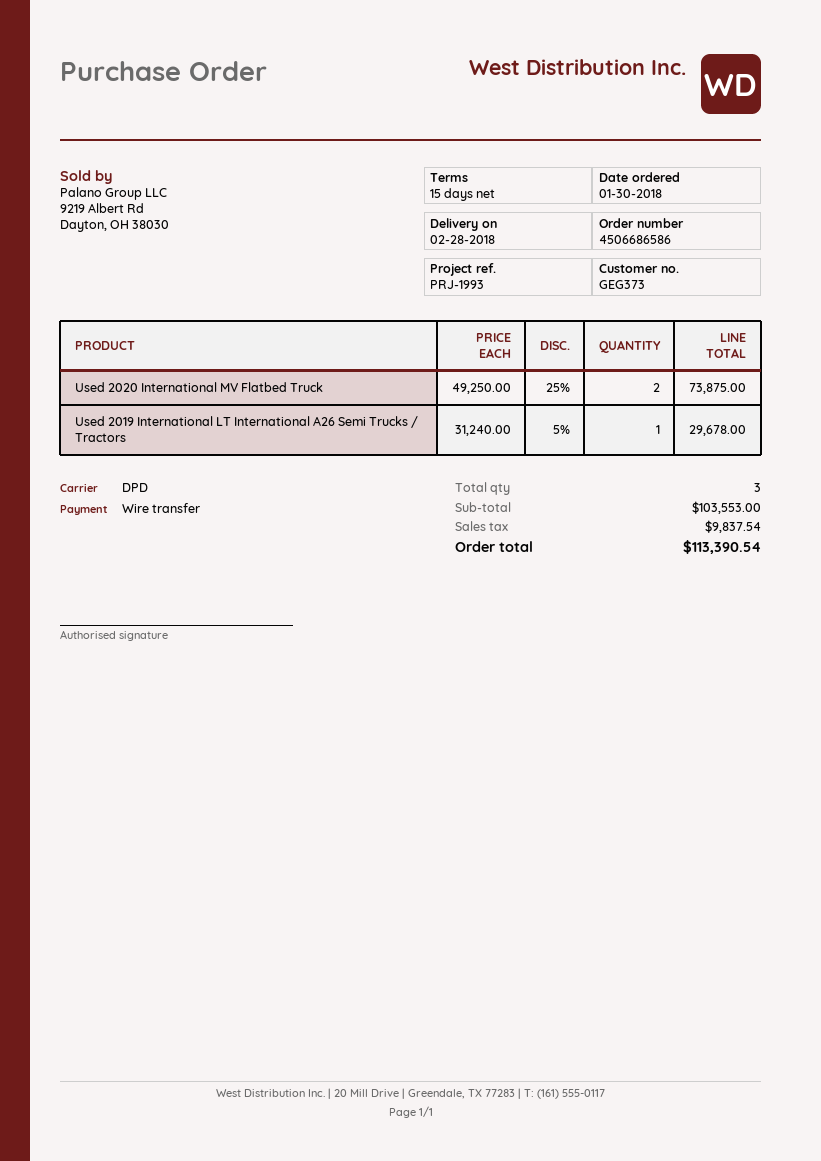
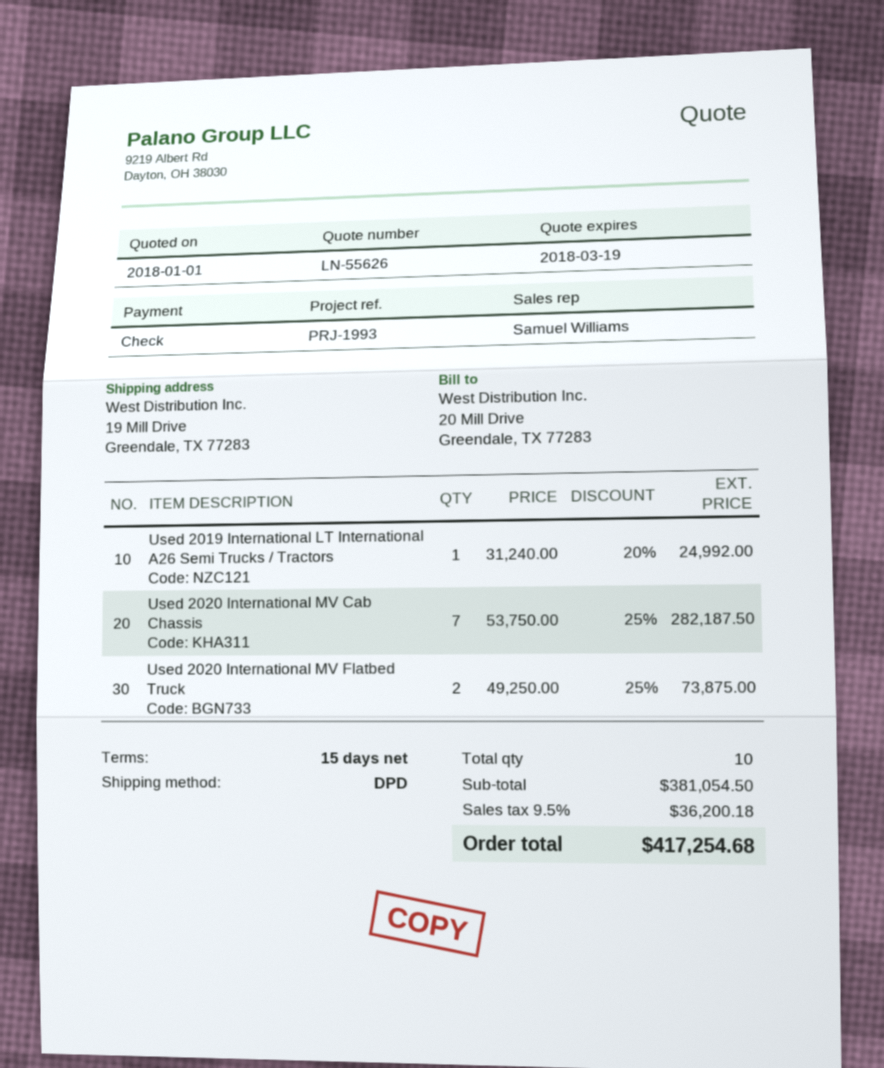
payment method: bank transfer -> cheque
Used 2019 International LT International A26 Semi Trucks / Tractors: 1 x 31240.00 - 5% = 29678.00 -> 1 x 31240.00 - 20% = 24992.00
Used 2020 International MV Cab Chassis: none -> 7 x 53750.00 - 25% = 282187.50
total quantity: 3 -> 10
subtotal: 103553.00 -> 381054.50
tax: 9837.54 -> 36200.18
total: 113390.54 -> 417254.68

